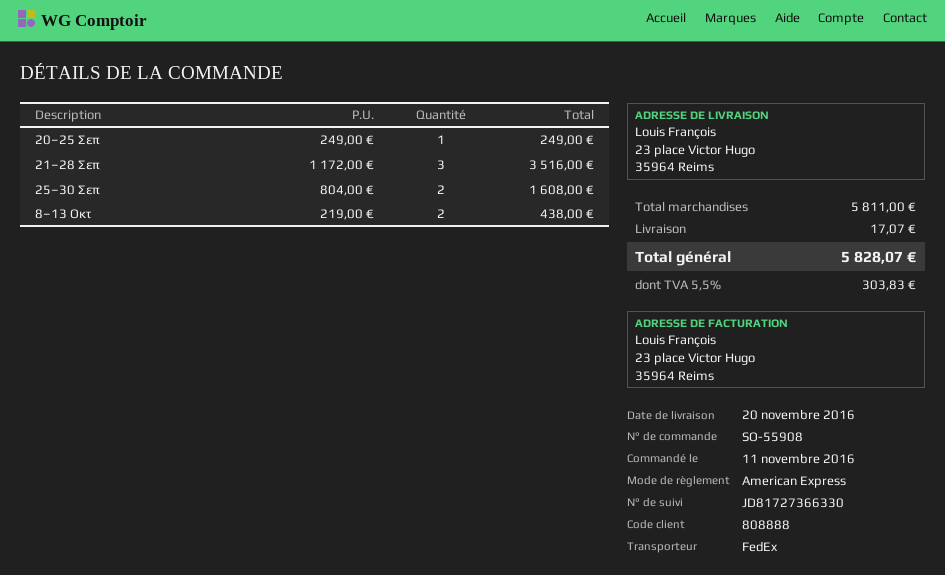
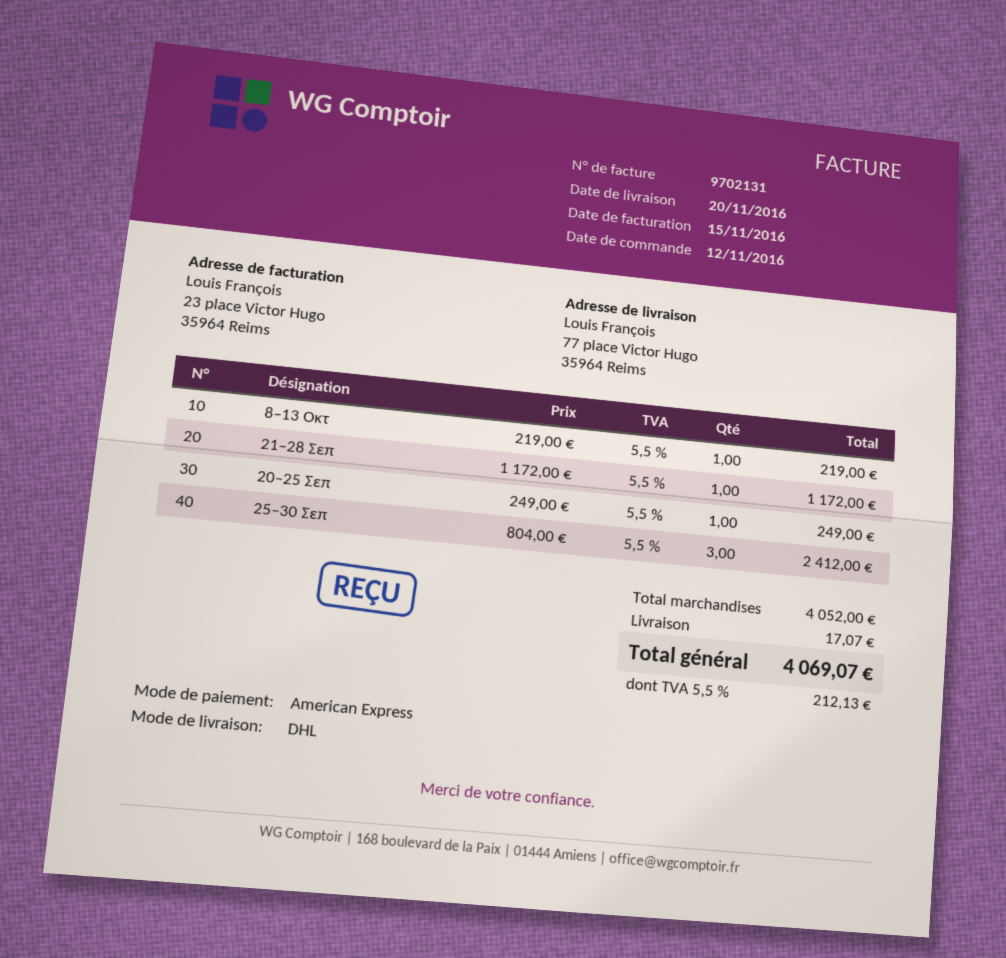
order date: 2016-11-11 -> 2016-11-12
shipping method: FedEx -> DHL
ship to: 23 place Victor Hugo, 35964 Reims -> 77 place Victor Hugo, 35964 Reims
21–28 Σεπ: 3 x 1172.00 = 3516.00 -> 1 x 1172.00 = 1172.00
25–30 Σεπ: 2 x 804.00 = 1608.00 -> 3 x 804.00 = 2412.00
8–13 Οκτ: 2 x 219.00 = 438.00 -> 1 x 219.00 = 219.00
subtotal: 5811.00 -> 4052.00
tax: 5.5% = 303.83 -> 5.5% = 212.13
total: 5828.07 -> 4069.07

